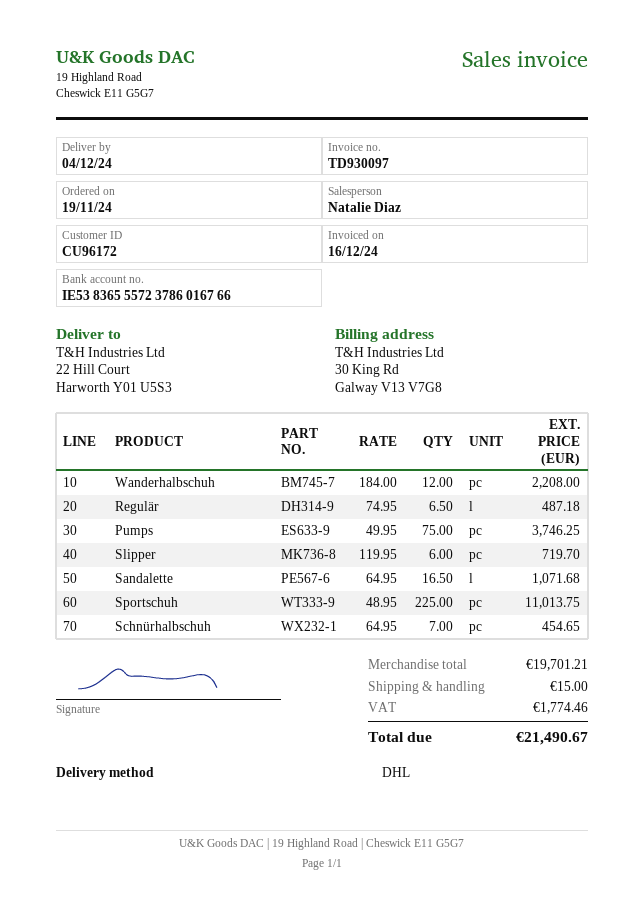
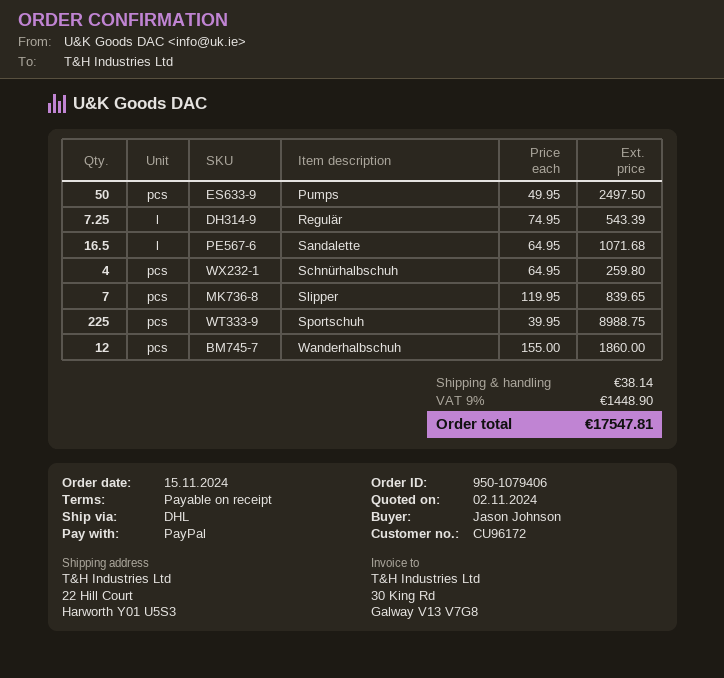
order date: 2024-11-19 -> 2024-11-15
Wanderhalbschuh: 12 x 184.00 = 2208.00 -> 12 x 155.00 = 1860.00
Regulär: 6.5 x 74.95 = 487.18 -> 7.25 x 74.95 = 543.39
Pumps: 75 x 49.95 = 3746.25 -> 50 x 49.95 = 2497.50
Slipper: 6 x 119.95 = 719.70 -> 7 x 119.95 = 839.65
Sportschuh: 225 x 48.95 = 11013.75 -> 225 x 39.95 = 8988.75
Schnürhalbschuh: 7 x 64.95 = 454.65 -> 4 x 64.95 = 259.80
shipping: 15.00 -> 38.14
tax: 1774.46 -> 1448.90
total: 21490.67 -> 17547.81

